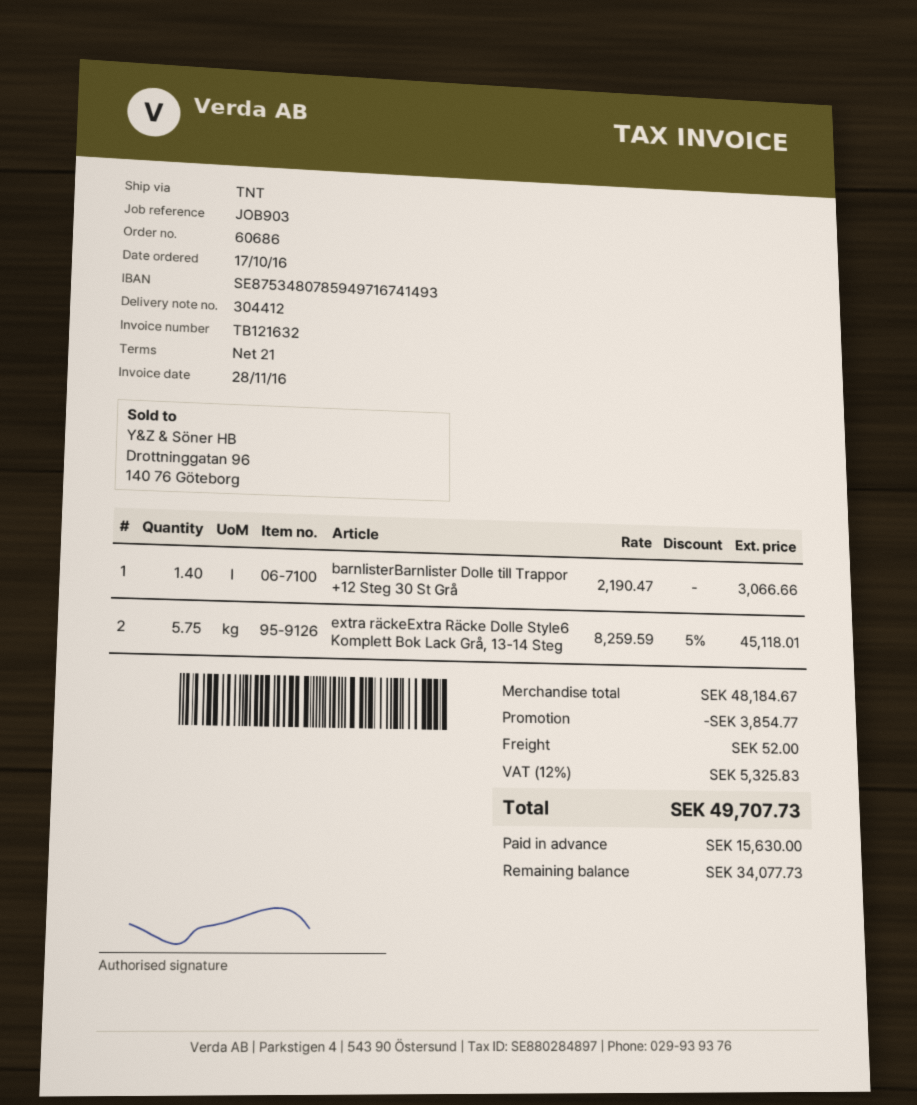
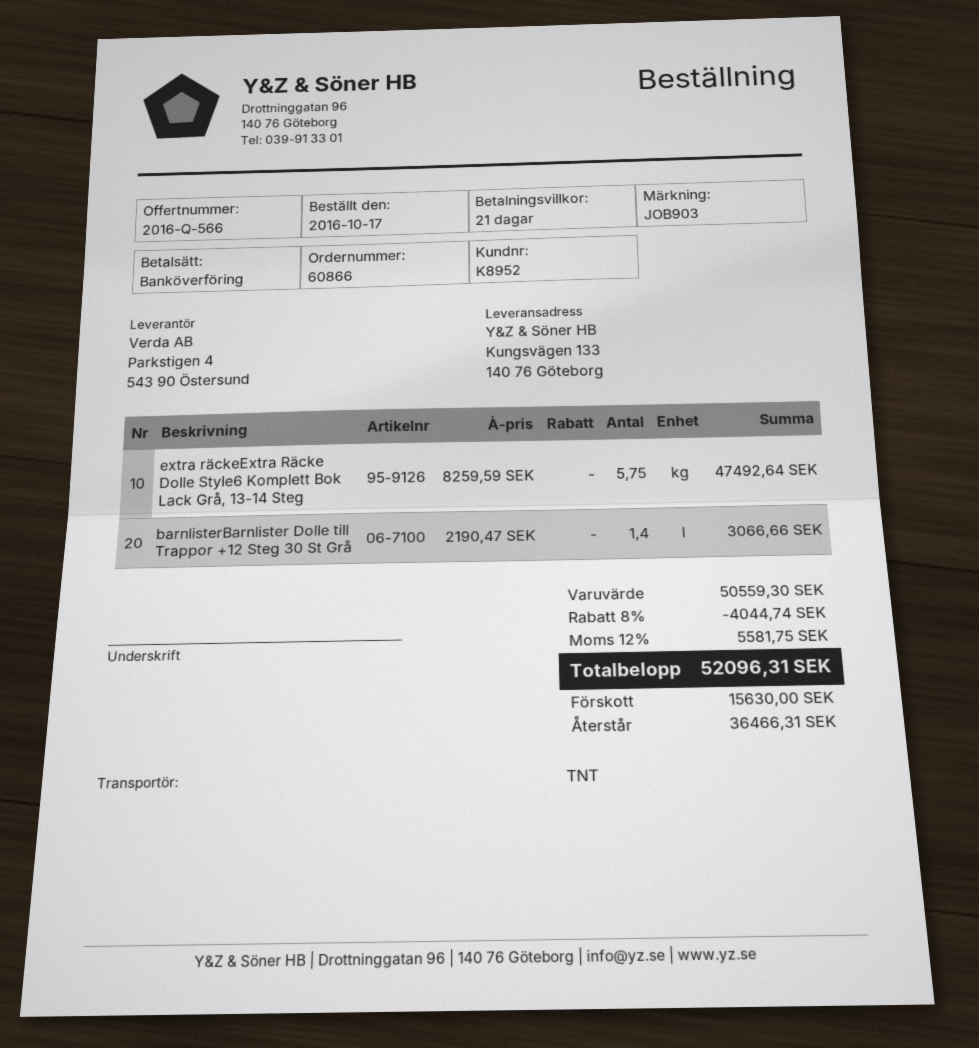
order number: 60686 -> 60866
extra räckeExtra Räcke Dolle Style6 Komplett Bok Lack Grå, 13-14 Steg: 5.75 x 8259.59 - 5% = 45118.01 -> 5.75 x 8259.59 = 47492.64
subtotal: 48184.67 -> 50559.30
discount: 3854.77 -> 4044.74
shipping: 52.00 -> none
tax: 12% = 5325.83 -> 12% = 5581.75
total: 49707.73 -> 52096.31
balance: 34077.73 -> 36466.31

